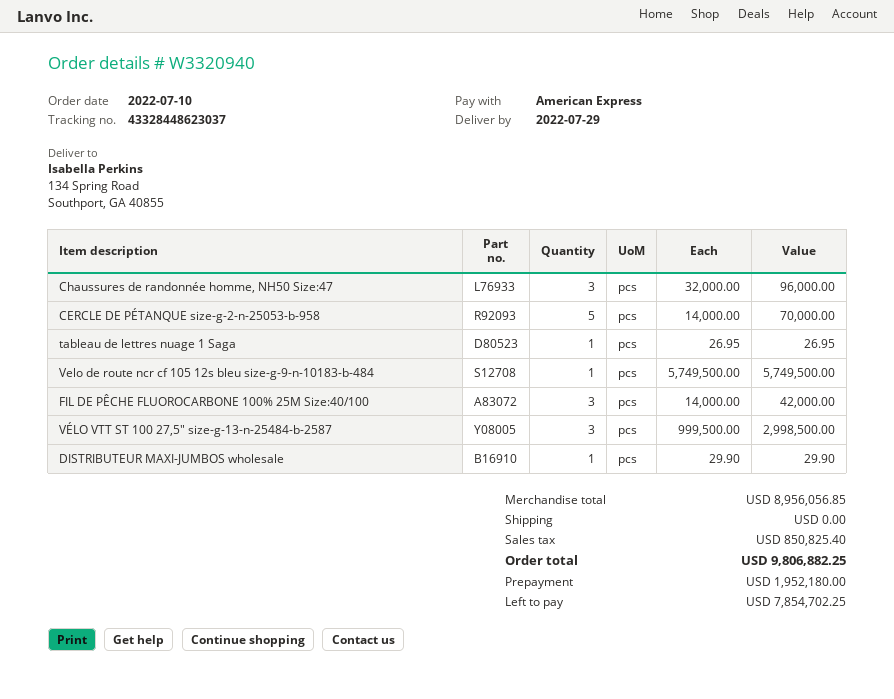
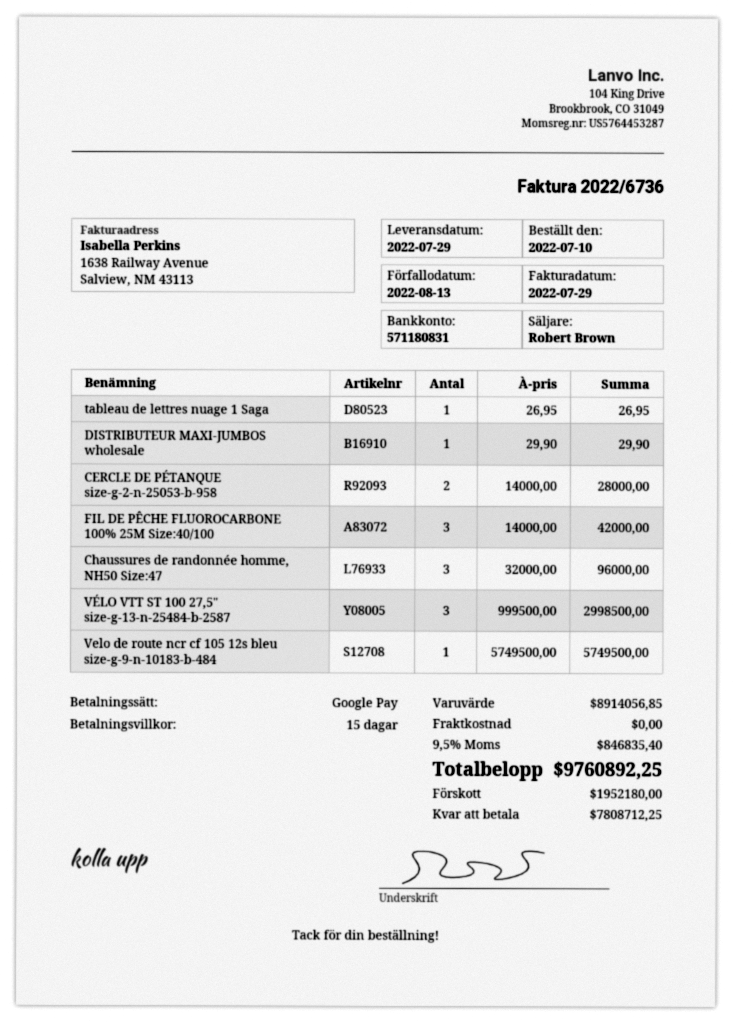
payment method: American Express -> Google Pay
CERCLE DE PÉTANQUE size-g-2-n-25053-b-958: 5 x 14000.00 = 70000.00 -> 2 x 14000.00 = 28000.00
subtotal: 8956056.85 -> 8914056.85
tax: 850825.40 -> 846835.40
total: 9806882.25 -> 9760892.25
balance: 7854702.25 -> 7808712.25

